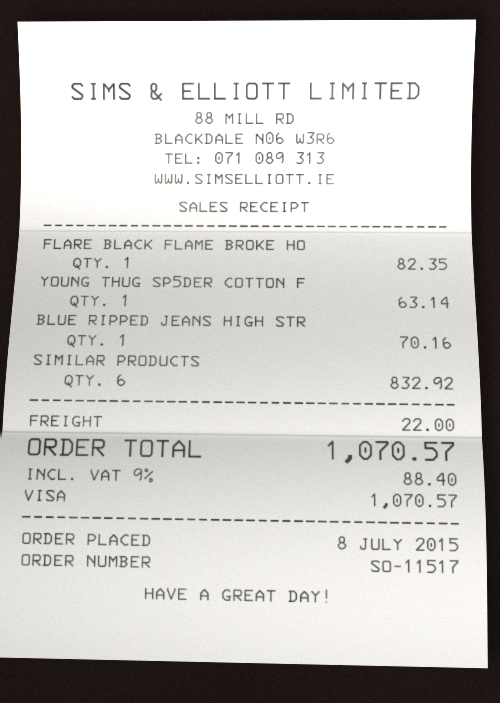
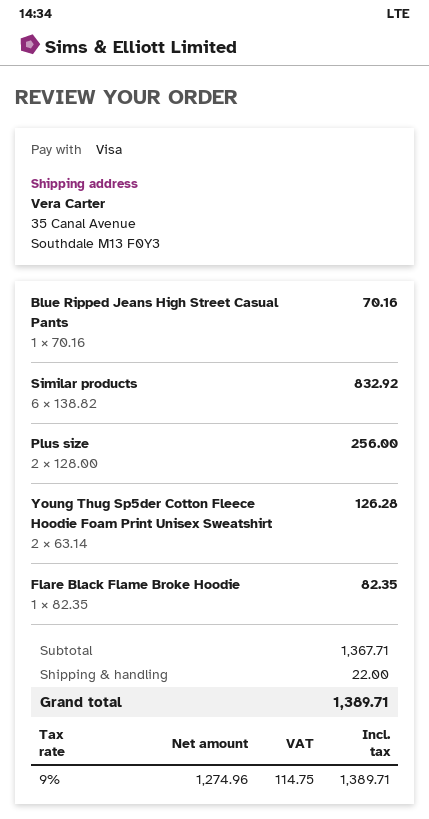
YOUNG THUG SP5DER COTTON F: 1 for 63.14 -> 2 for 126.28
Plus size: none -> 2 for 256.00
tax: 9% = 88.40 -> 9% = 114.75
total: 1070.57 -> 1389.71

